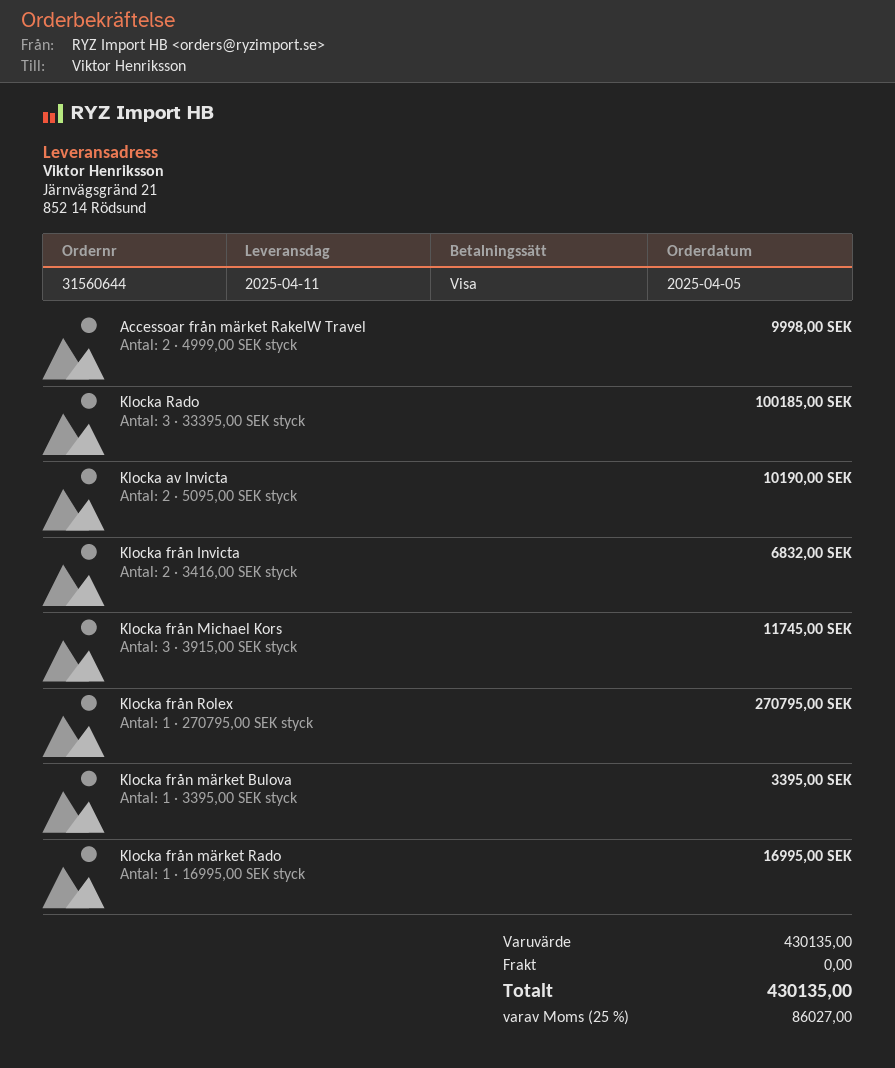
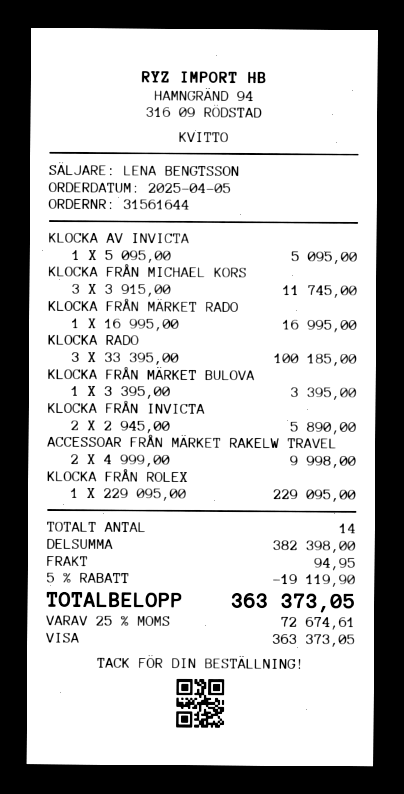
order number: 31560644 -> 31561644
Klocka av Invicta: 2 x 5095.00 = 10190.00 -> 1 x 5095.00 = 5095.00
Klocka från Invicta: 2 x 3416.00 = 6832.00 -> 2 x 2945.00 = 5890.00
Klocka från Rolex: 1 x 270795.00 = 270795.00 -> 1 x 229095.00 = 229095.00
subtotal: 430135.00 -> 382398.00
discount: none -> 5% = 19119.90
shipping: 0.00 -> 94.95
tax: 25% = 86027.00 -> 25% = 72674.61
total: 430135.00 -> 363373.05

